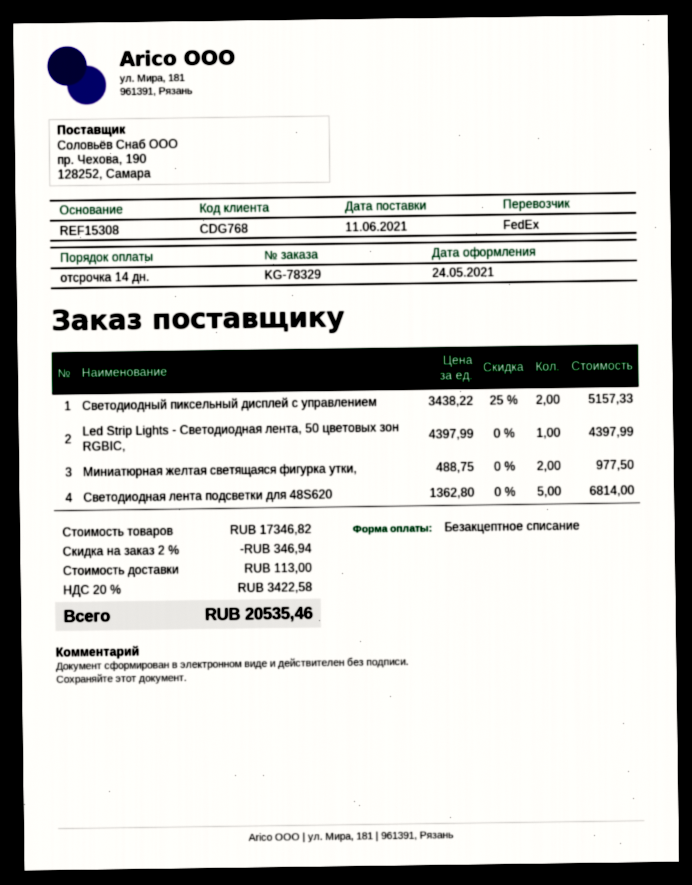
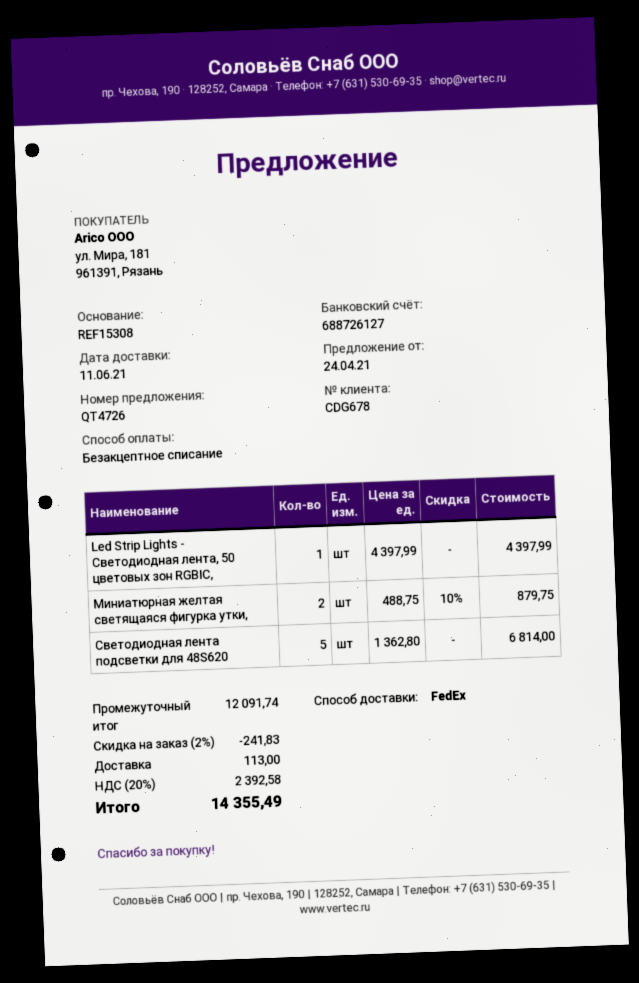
customer number: CDG768 -> CDG678
Светодиодный пиксельный дисплей с управлением: 2 x 3438.22 - 25% = 5157.33 -> none
Миниатюрная желтая светящаяся фигурка утки,: 2 x 488.75 = 977.50 -> 2 x 488.75 - 10% = 879.75
subtotal: 17346.82 -> 12091.74
discount: 2% = 346.94 -> 2% = 241.83
tax: 20% = 3422.58 -> 20% = 2392.58
total: 20535.46 -> 14355.49

